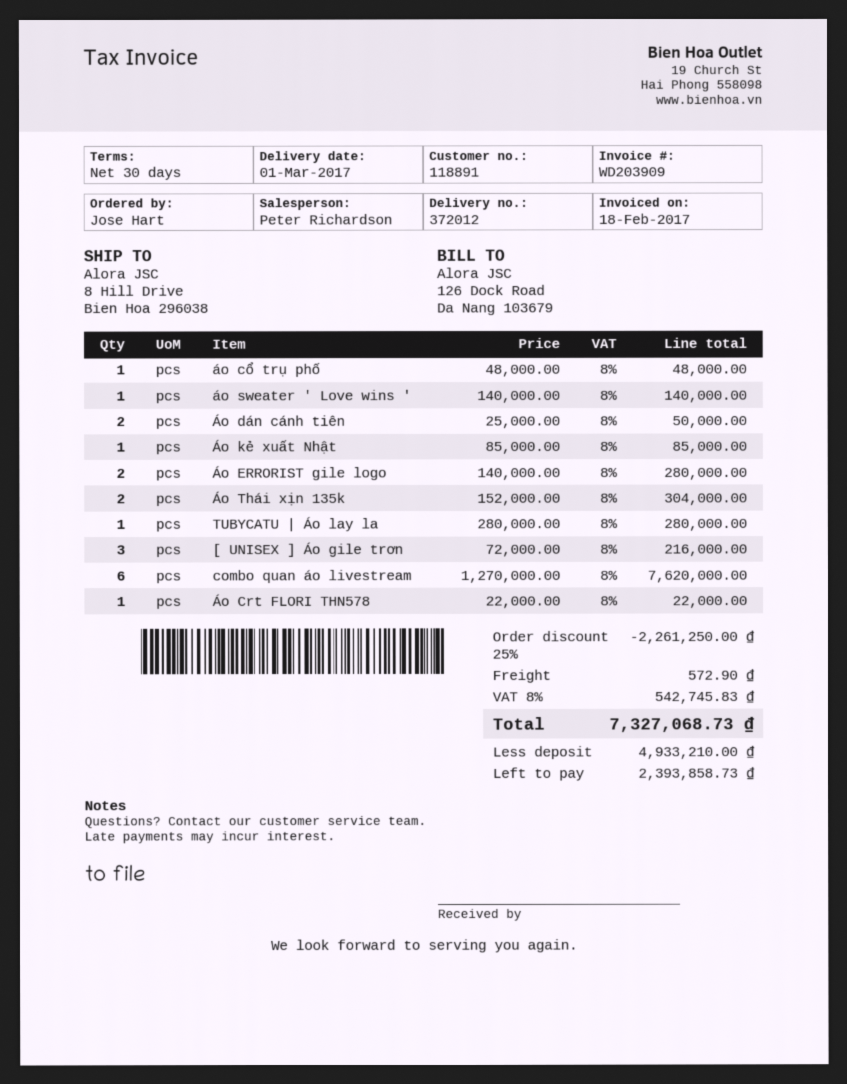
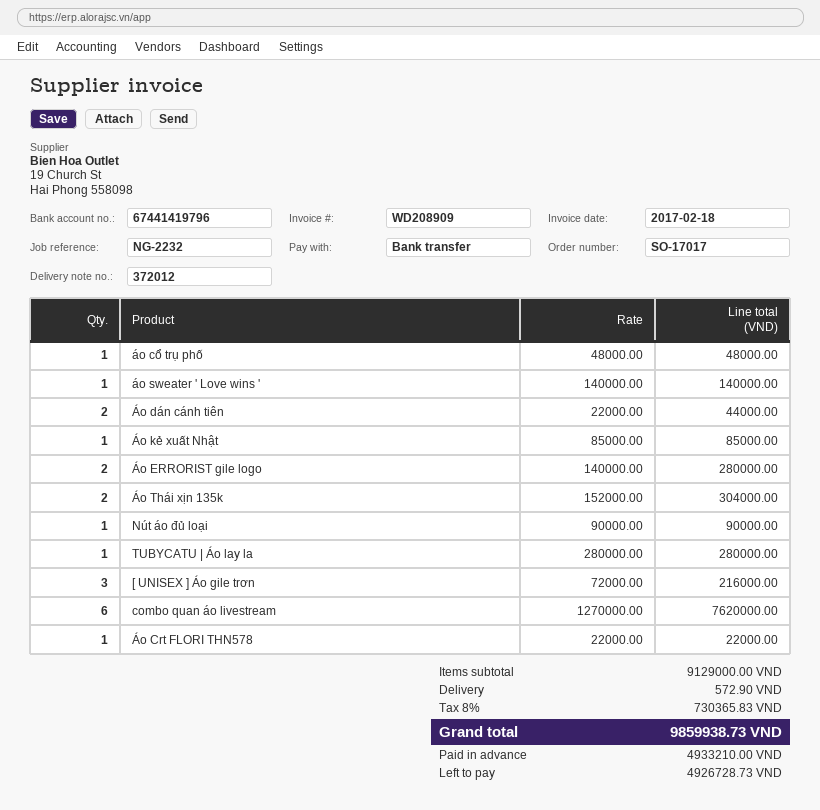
invoice number: WD203909 -> WD208909
Áo dán cánh tiên: 2 x 25000.00 = 50000.00 -> 2 x 22000.00 = 44000.00
Nút áo đủ loại: none -> 1 x 90000.00 = 90000.00
discount: 25% = 2261250.00 -> none
tax: 8% = 542745.83 -> 8% = 730365.83
total: 7327068.73 -> 9859938.73
balance: 2393858.73 -> 4926728.73

